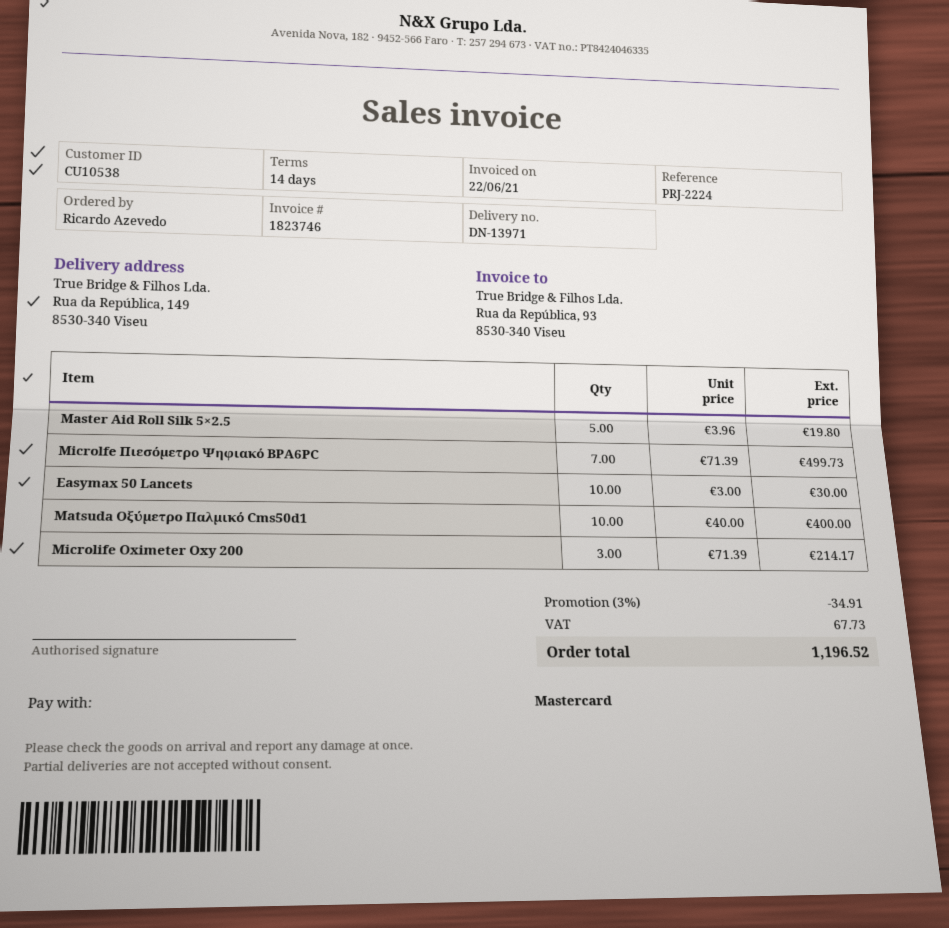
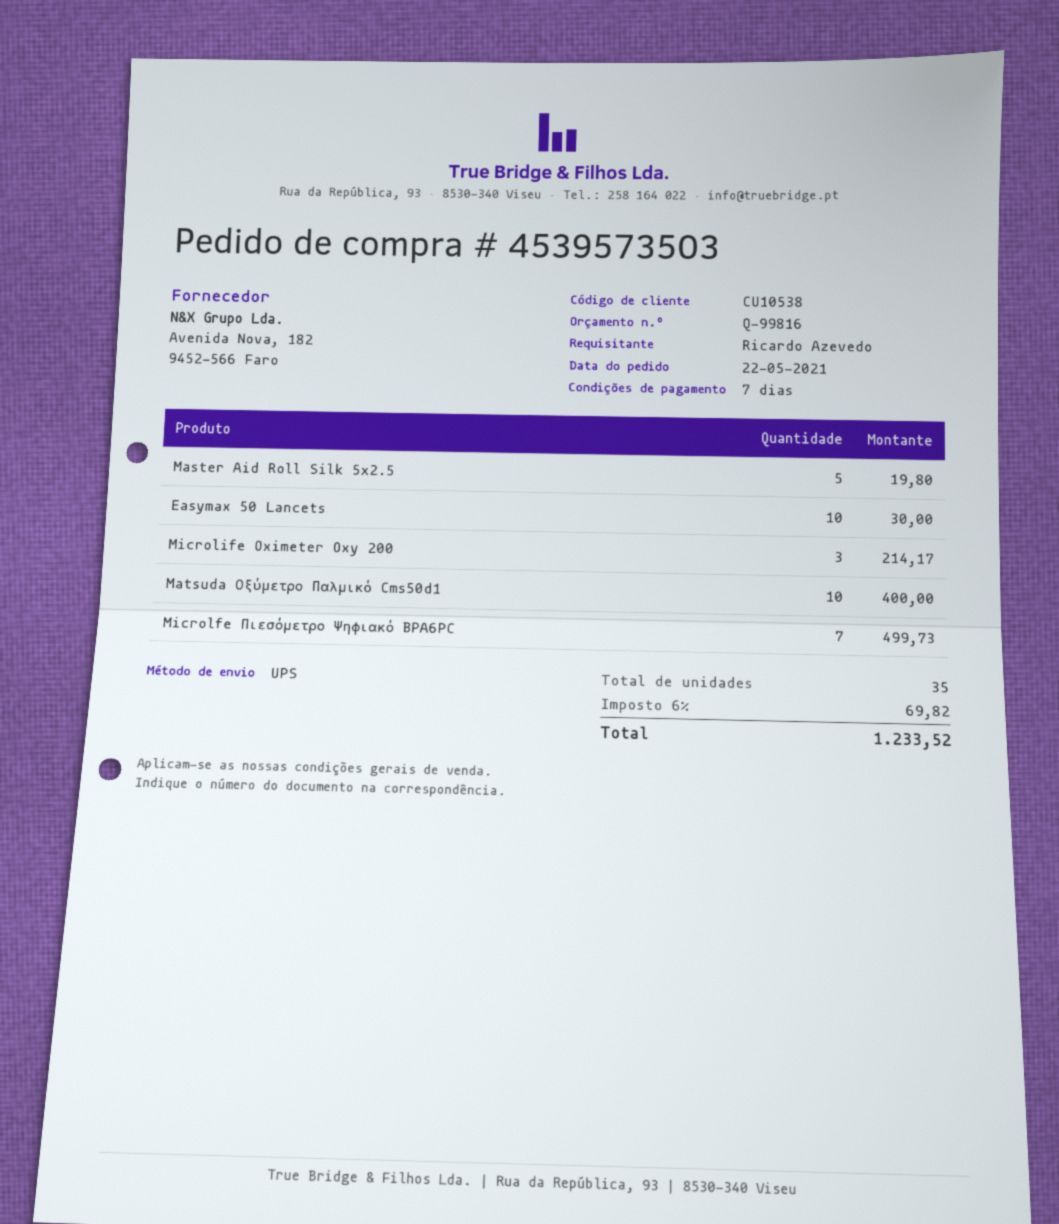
payment terms: 14 days -> 7 days
discount: 3% = 34.91 -> none
tax: 67.73 -> 69.82
total: 1196.52 -> 1233.52

